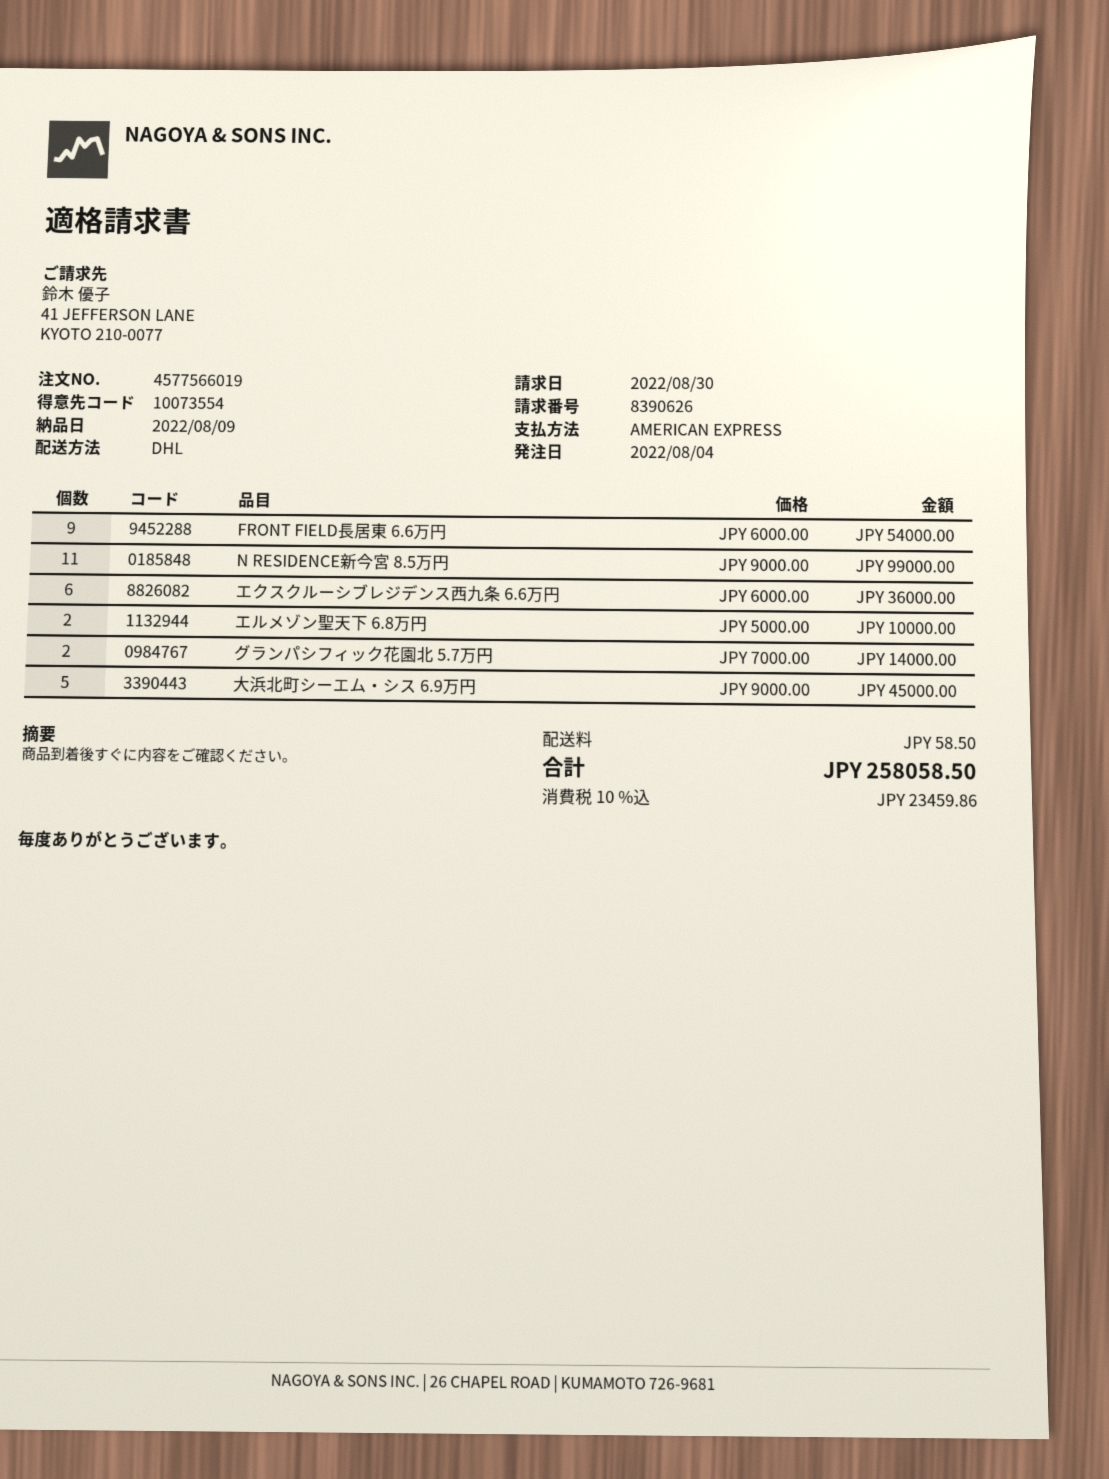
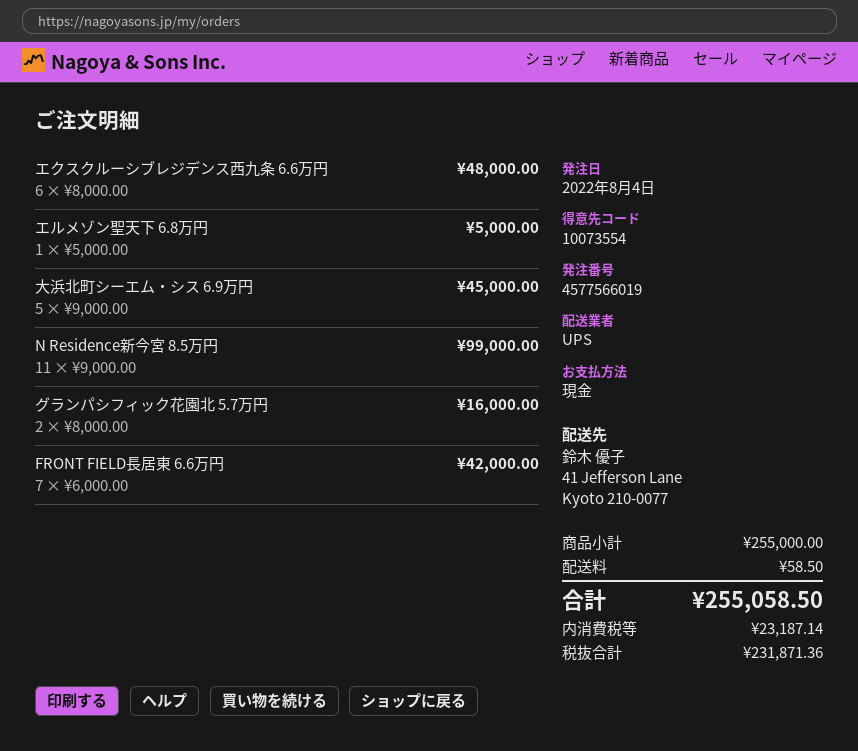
payment method: American Express -> cash
shipping method: DHL -> UPS
FRONT FIELD長居東 6.6万円: 9 x 6000.00 = 54000.00 -> 7 x 6000.00 = 42000.00
エクスクルーシブレジデンス西九条 6.6万円: 6 x 6000.00 = 36000.00 -> 6 x 8000.00 = 48000.00
エルメゾン聖天下 6.8万円: 2 x 5000.00 = 10000.00 -> 1 x 5000.00 = 5000.00
グランパシフィック花園北 5.7万円: 2 x 7000.00 = 14000.00 -> 2 x 8000.00 = 16000.00
tax: 23459.86 -> 23187.14
total: 258058.50 -> 255058.50

